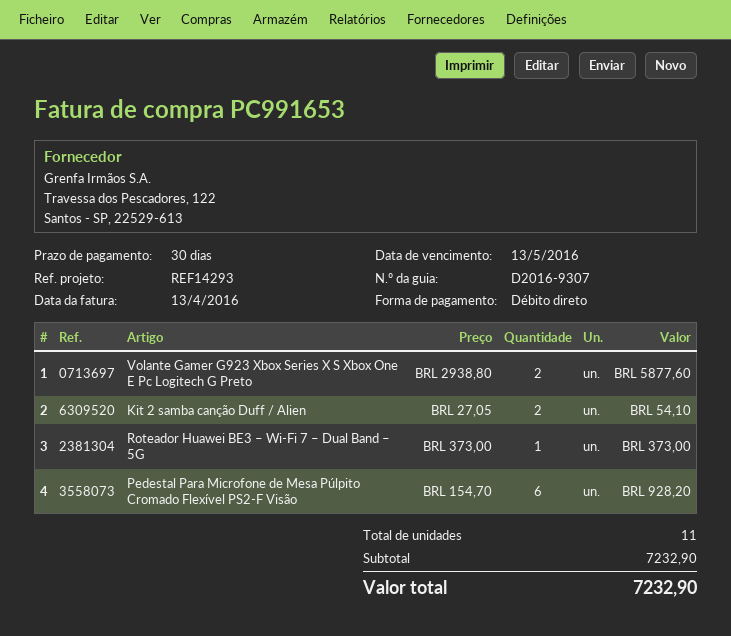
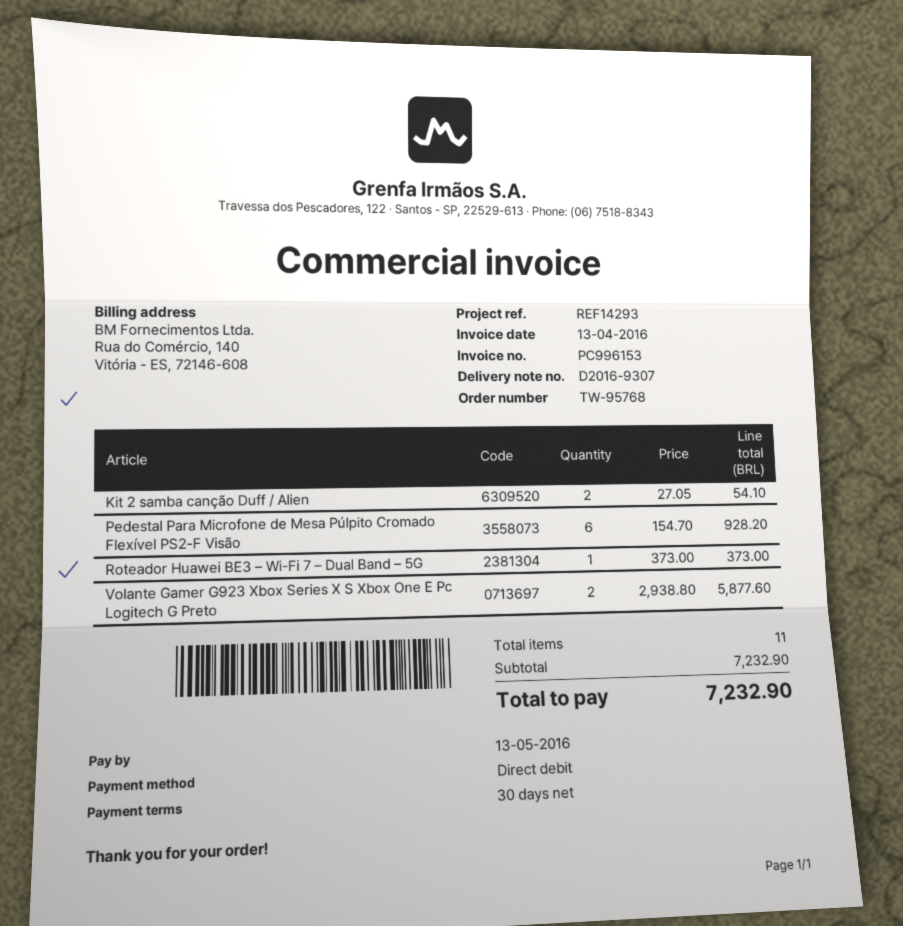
invoice number: PC991653 -> PC996153

